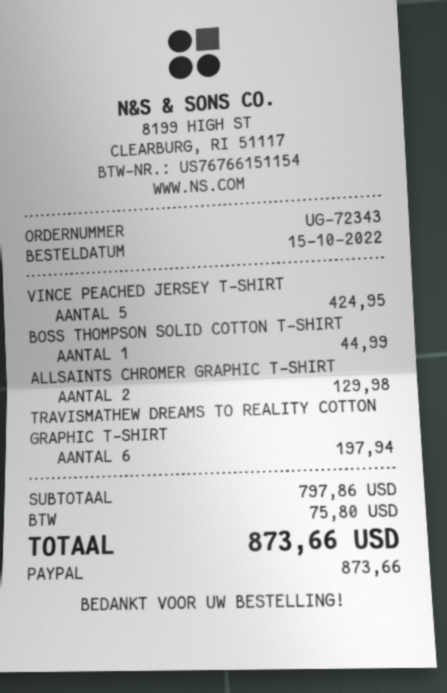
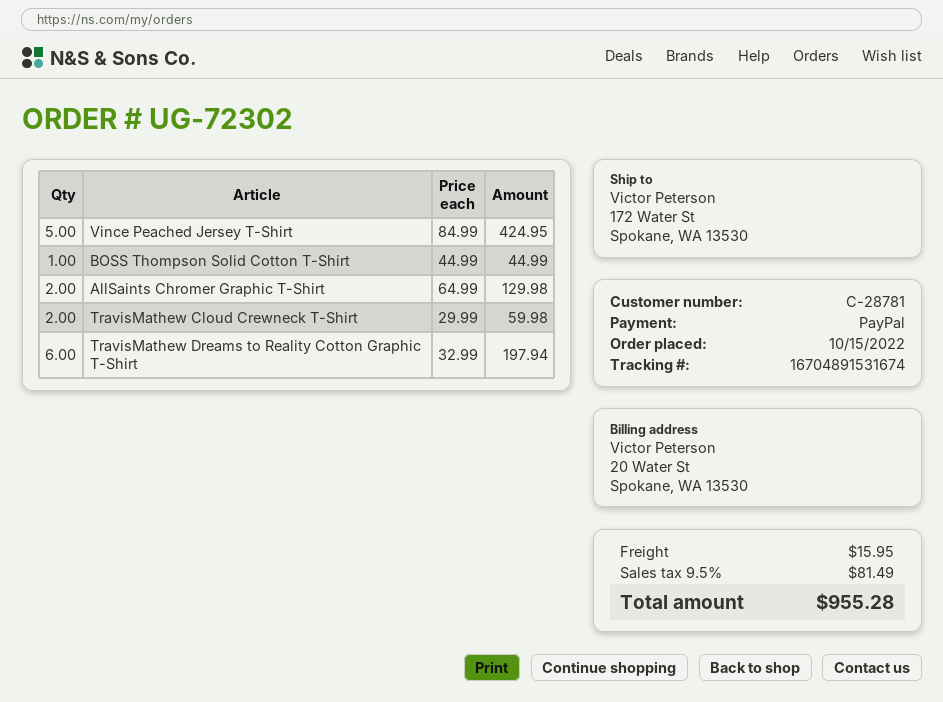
order number: UG-72343 -> UG-72302
TravisMathew Cloud Crewneck T-Shirt: none -> 2 for 59.98
shipping: none -> 15.95
tax: 75.80 -> 81.49
total: 873.66 -> 955.28

